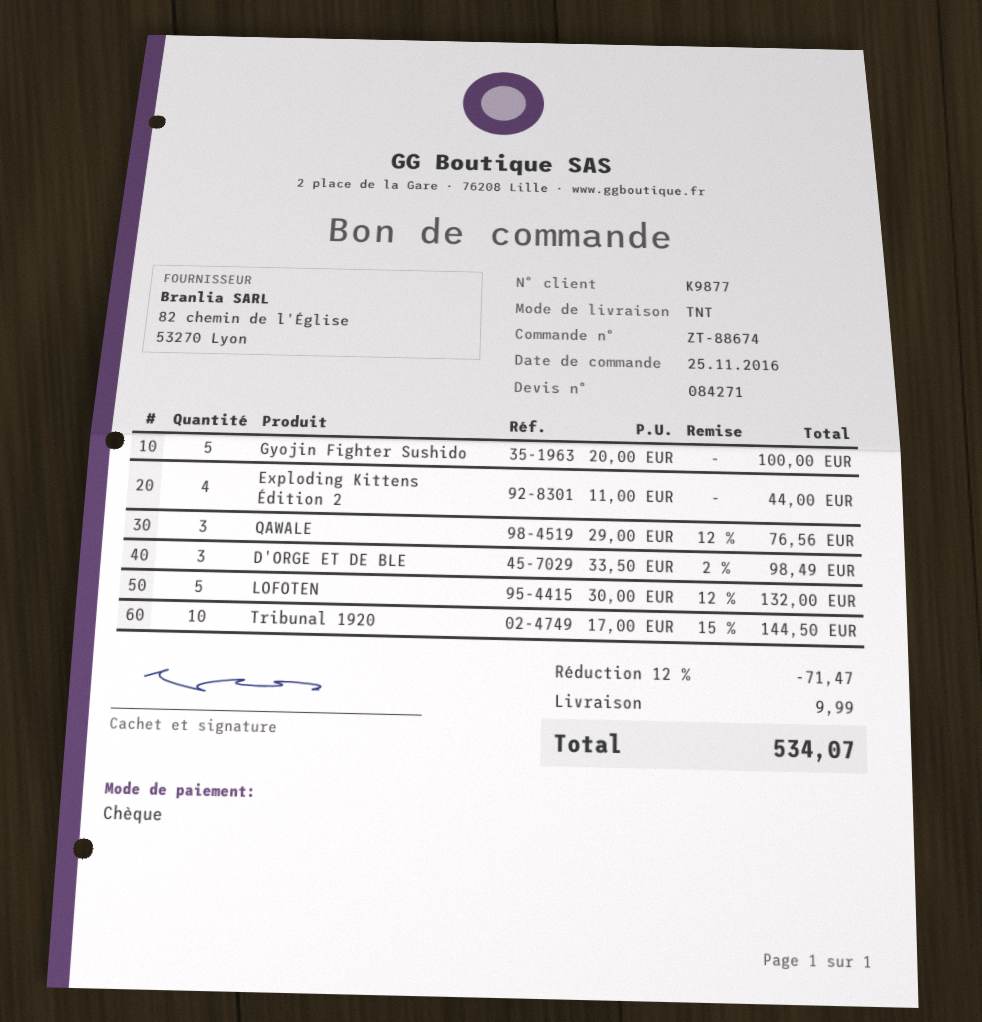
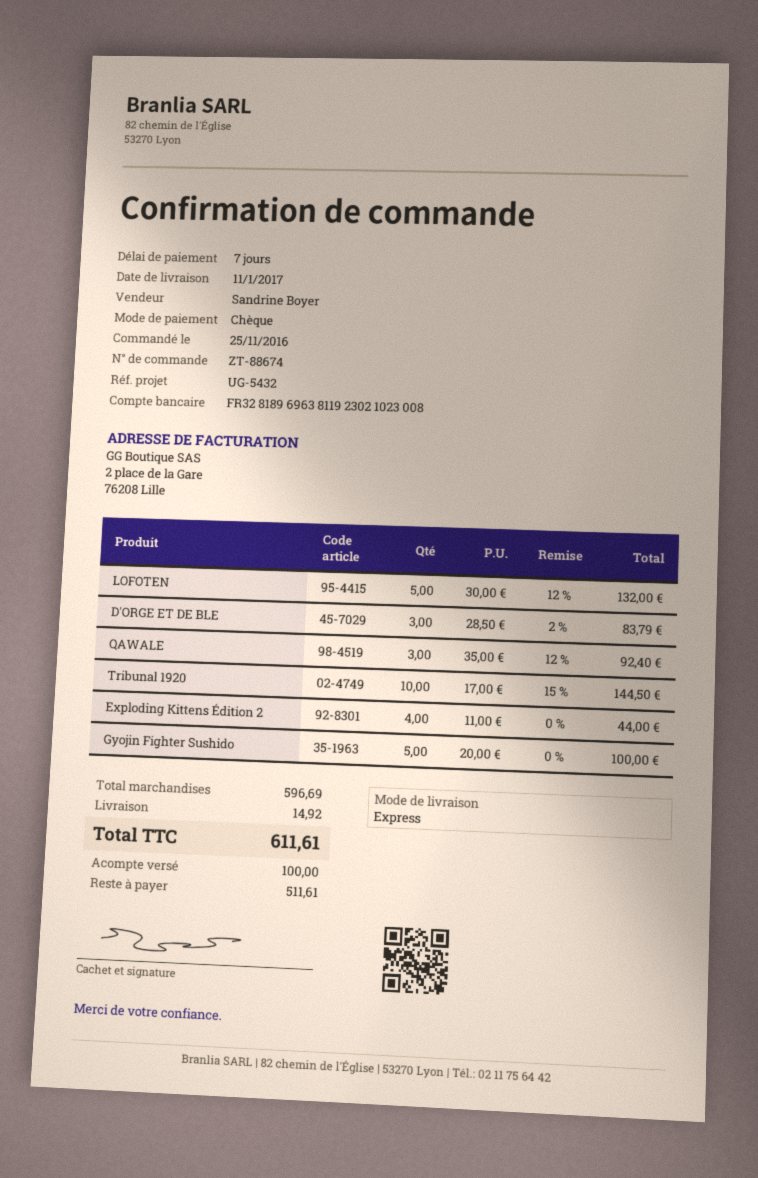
shipping method: TNT -> express
QAWALE: 3 x 29.00 - 12% = 76.56 -> 3 x 35.00 - 12% = 92.40
D'ORGE ET DE BLE: 3 x 33.50 - 2% = 98.49 -> 3 x 28.50 - 2% = 83.79
discount: 12% = 71.47 -> none
shipping: 9.99 -> 14.92
total: 534.07 -> 611.61

